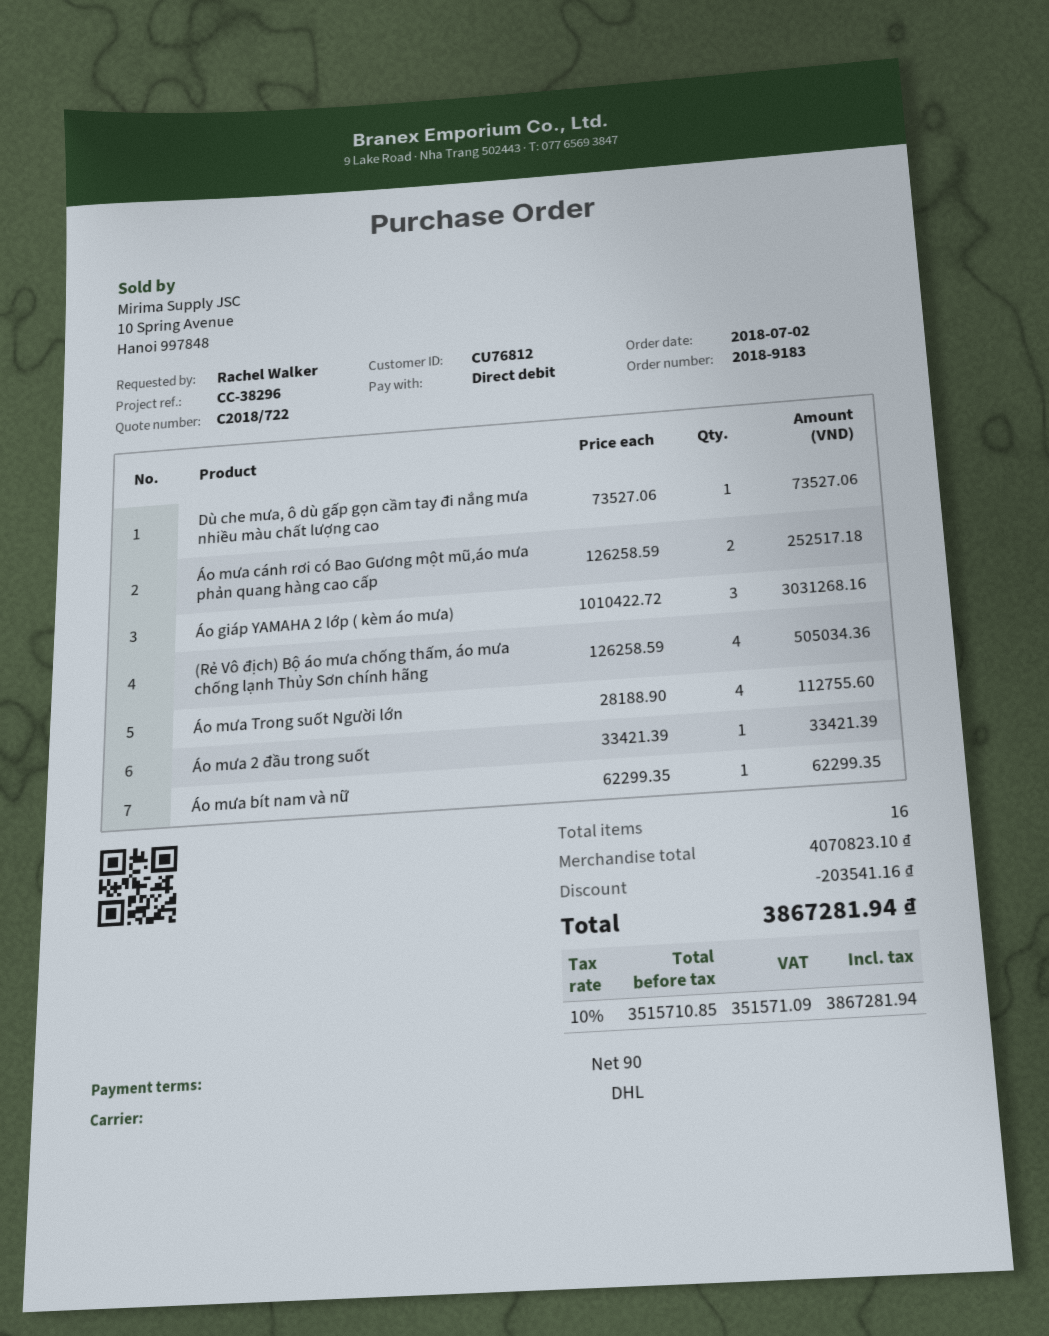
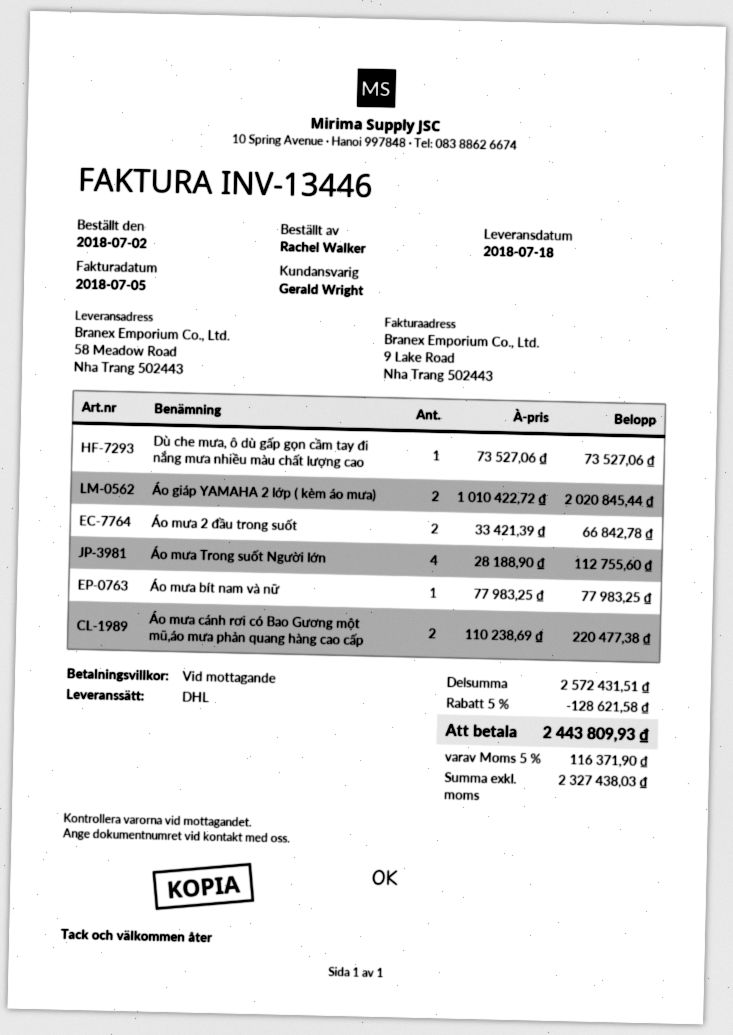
payment terms: 90 days -> on receipt
Áo mưa cánh rơi có Bao Gương một mũ,áo mưa phản quang hàng cao cấp: 2 x 126258.59 = 252517.18 -> 2 x 110238.69 = 220477.38
Áo giáp YAMAHA 2 lớp ( kèm áo mưa): 3 x 1010422.72 = 3031268.16 -> 2 x 1010422.72 = 2020845.44
(Rẻ Vô địch) Bộ áo mưa chống thấm, áo mưa chống lạnh Thủy Sơn chính hãng: 4 x 126258.59 = 505034.36 -> none
Áo mưa 2 đầu trong suốt: 1 x 33421.39 = 33421.39 -> 2 x 33421.39 = 66842.78
Áo mưa bít nam và nữ: 1 x 62299.35 = 62299.35 -> 1 x 77983.25 = 77983.25
subtotal: 4070823.10 -> 2572431.51
discount: 203541.16 -> 128621.58
net: 3515710.85 -> 2327438.03
tax: 10% = 351571.09 -> 5% = 116371.90
total: 3867281.94 -> 2443809.93

